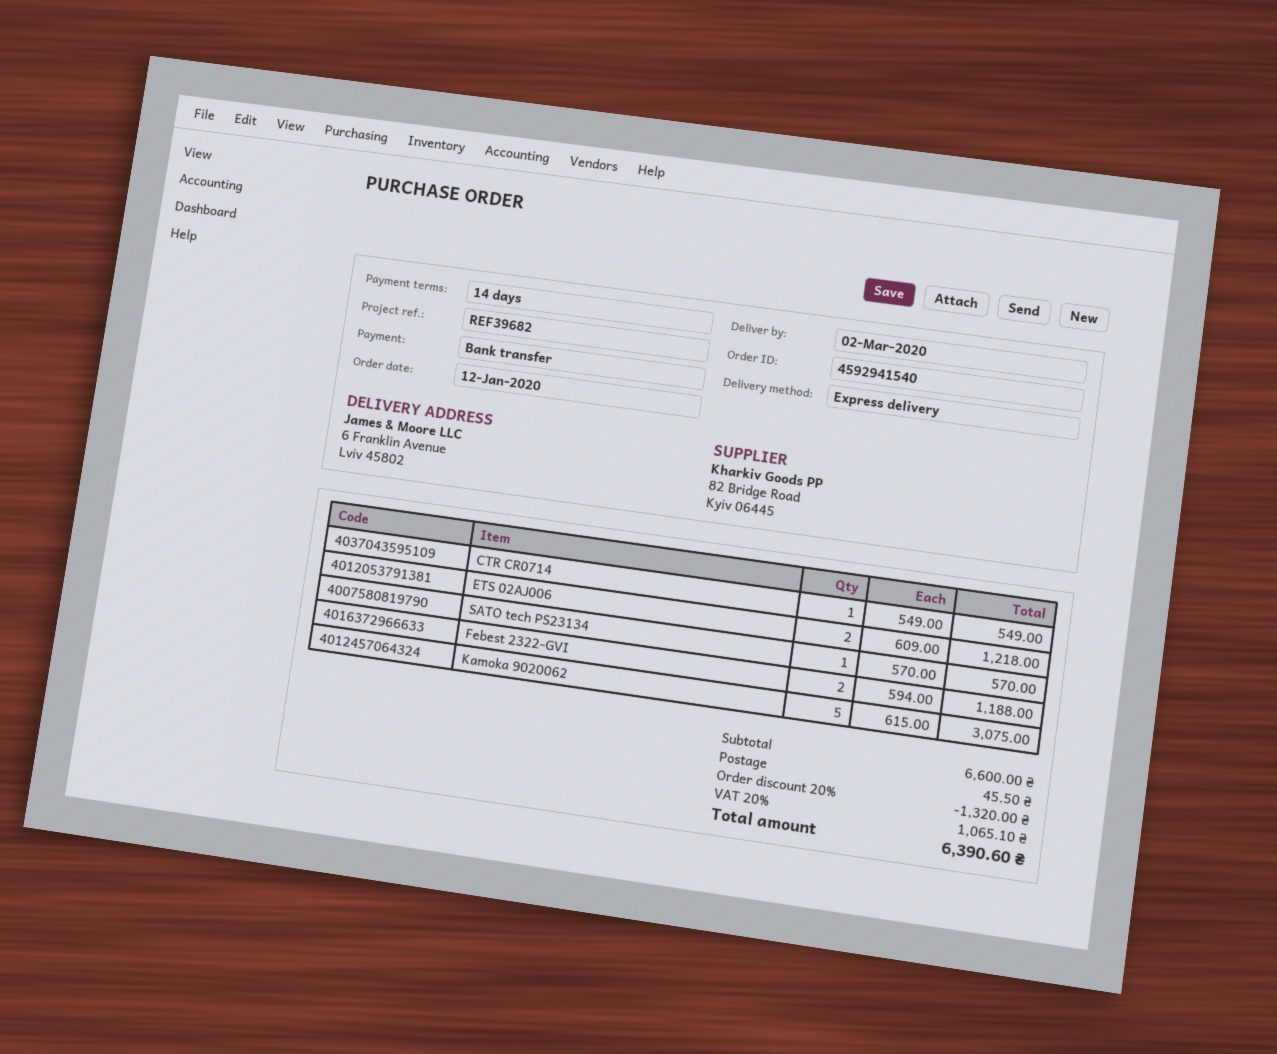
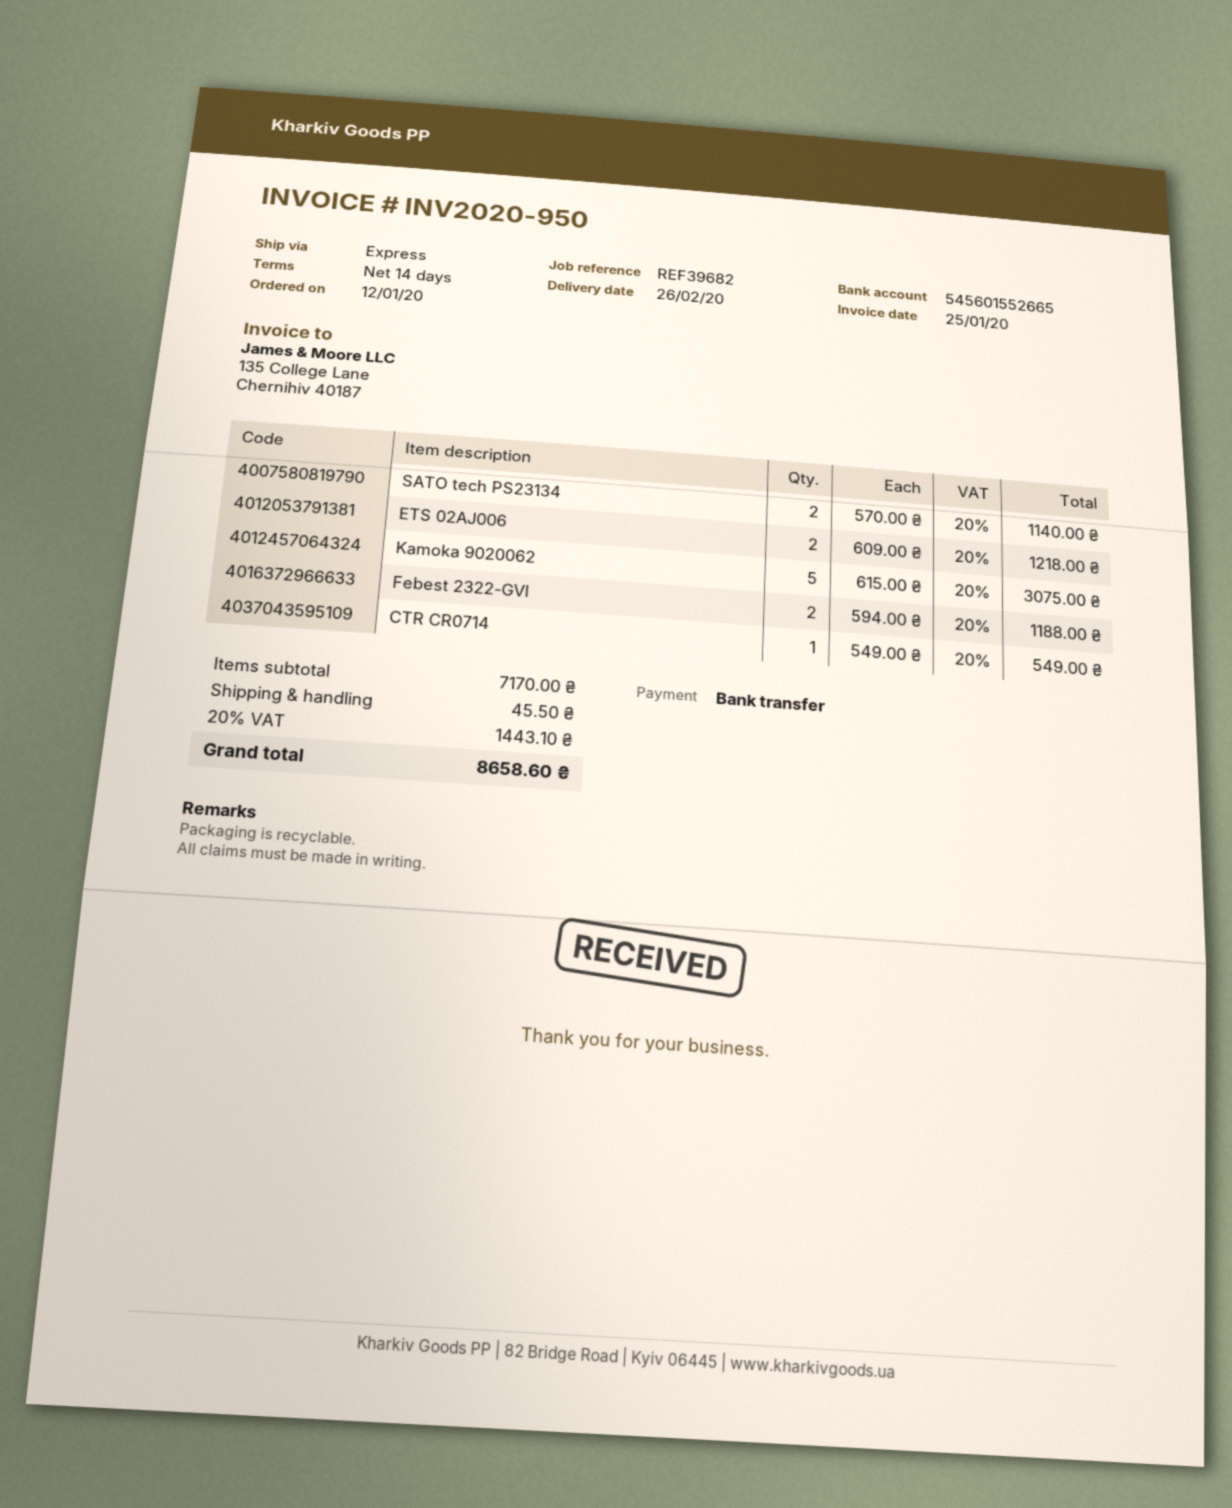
delivery date: 2020-03-02 -> 2020-02-26
SATO tech PS23134: 1 x 570.00 = 570.00 -> 2 x 570.00 = 1140.00
subtotal: 6600.00 -> 7170.00
discount: 20% = 1320.00 -> none
tax: 20% = 1065.10 -> 20% = 1443.10
total: 6390.60 -> 8658.60

